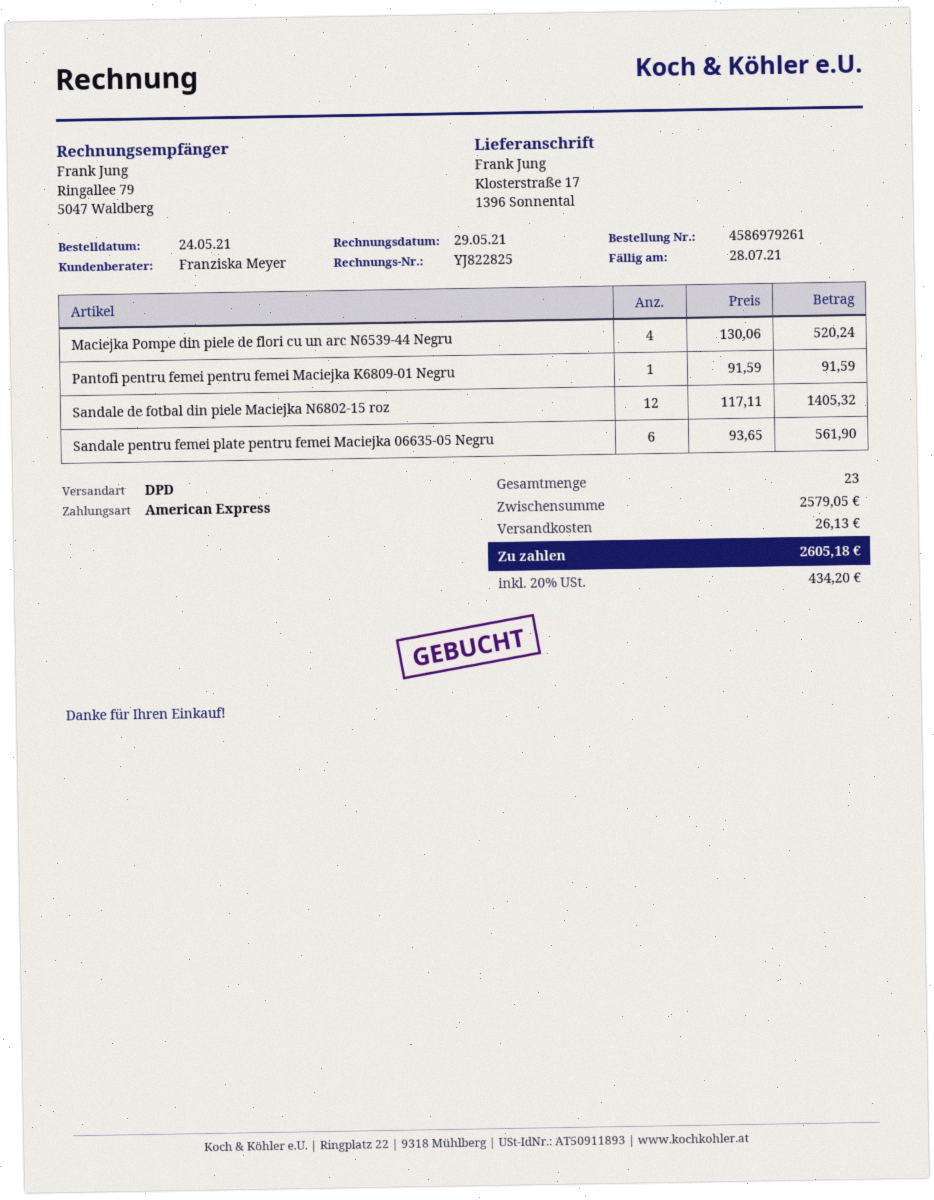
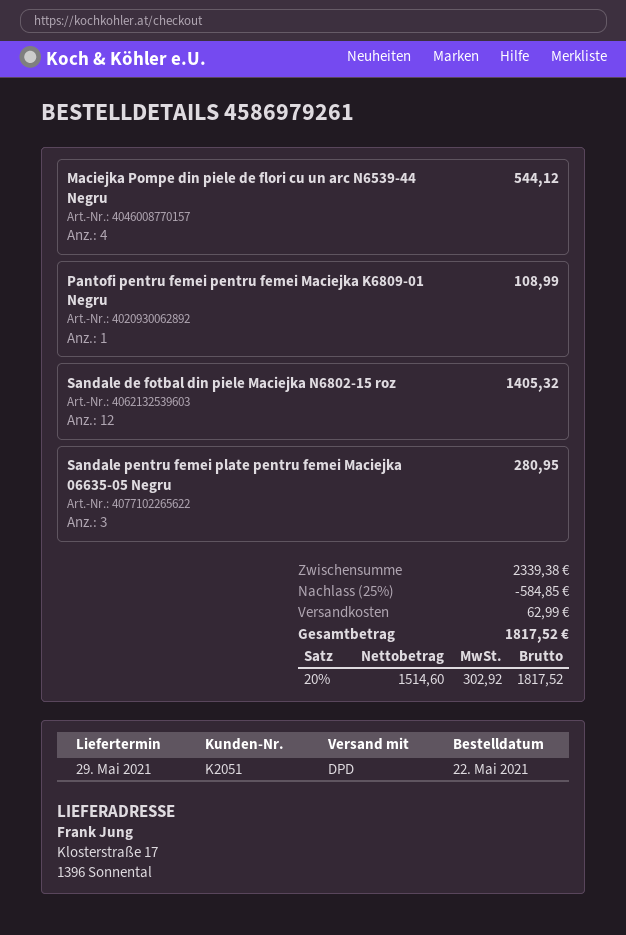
order date: 2021-05-24 -> 2021-05-22
Maciejka Pompe din piele de flori cu un arc N6539-44 Negru: 4 for 520.24 -> 4 for 544.12
Pantofi pentru femei pentru femei Maciejka K6809-01 Negru: 1 for 91.59 -> 1 for 108.99
Sandale pentru femei plate pentru femei Maciejka 06635-05 Negru: 6 for 561.90 -> 3 for 280.95
subtotal: 2579.05 -> 2339.38
discount: none -> 25% = 584.85
shipping: 26.13 -> 62.99
tax: 20% = 434.20 -> 20% = 302.92
total: 2605.18 -> 1817.52

